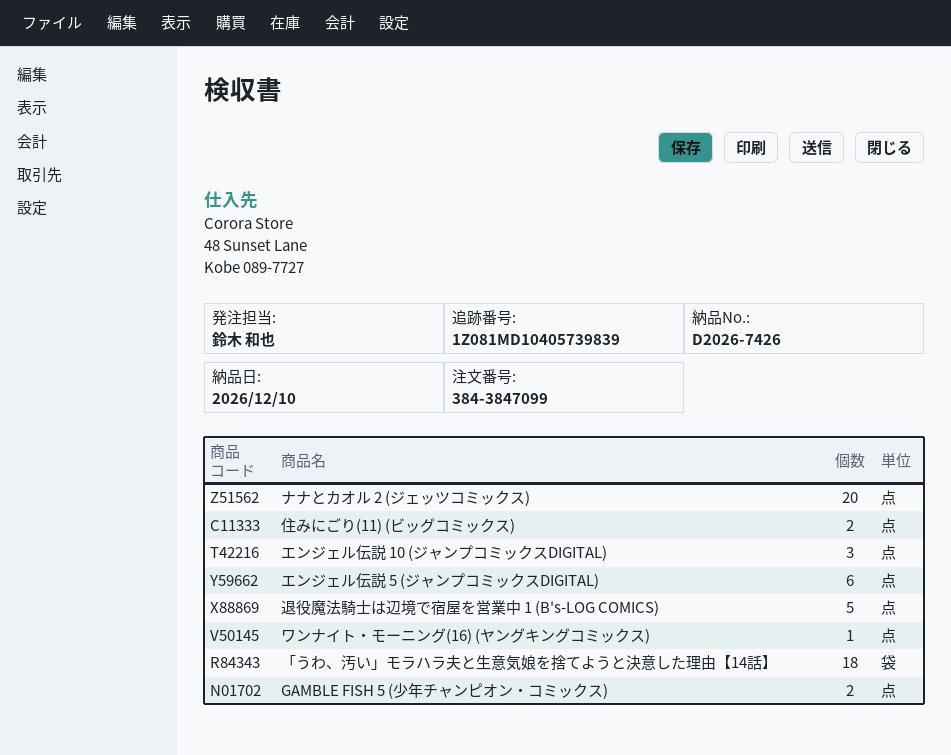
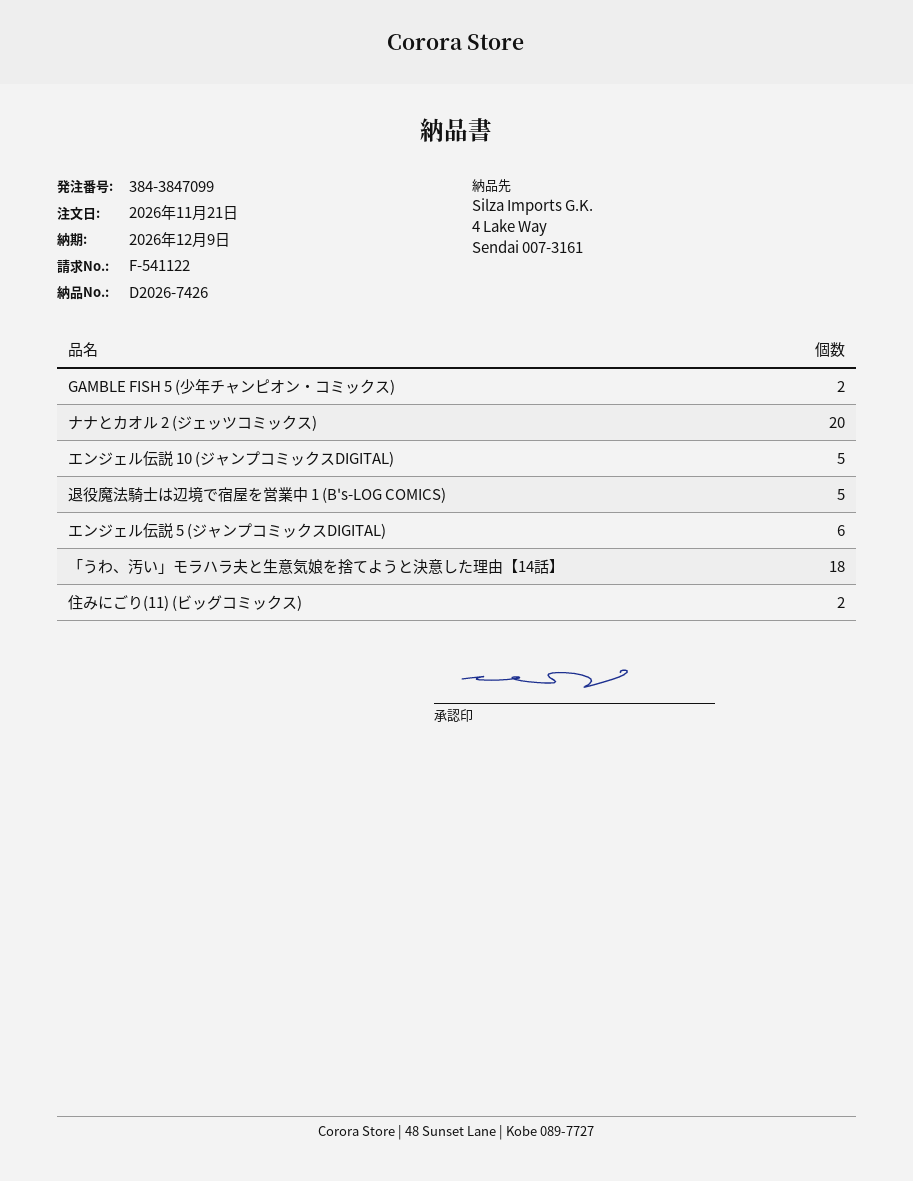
delivery date: 2026-12-10 -> 2026-12-09
エンジェル伝説 10 (ジャンプコミックスDIGITAL): 3 -> 5
ワンナイト・モーニング(16) (ヤングキングコミックス): 1 -> none

